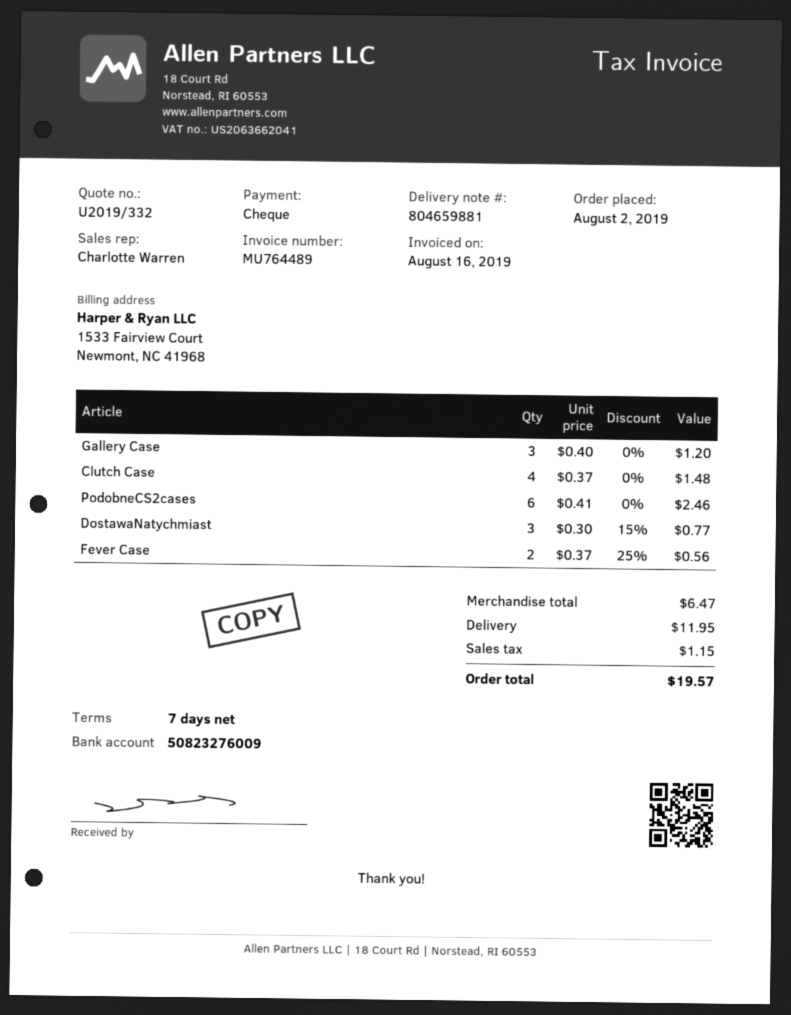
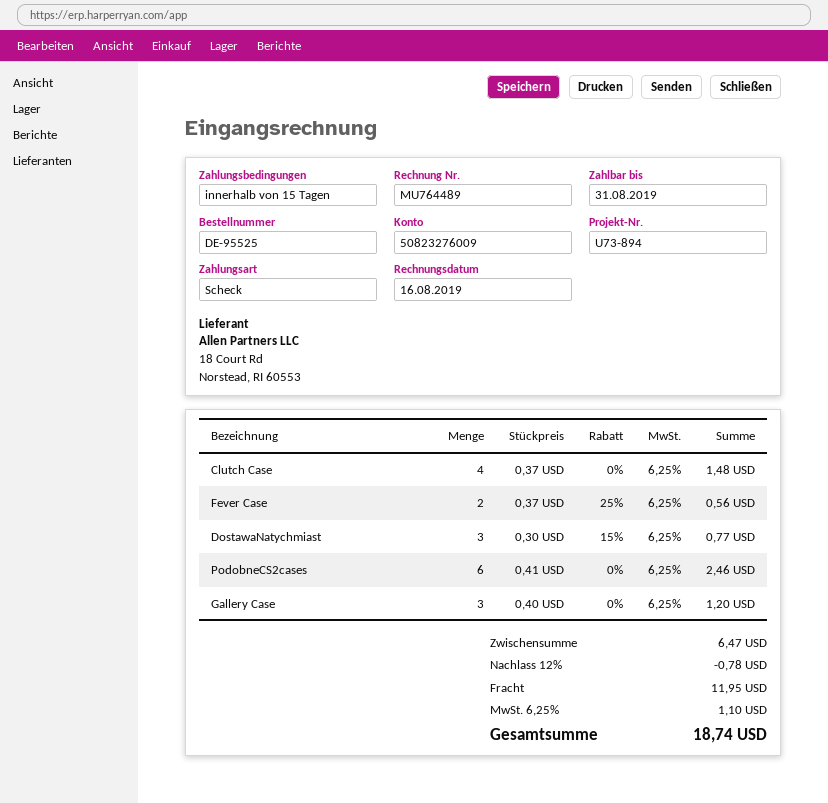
payment terms: 7 days -> 15 days
discount: none -> 12% = 0.78
tax: 1.15 -> 1.10
total: 19.57 -> 18.74

